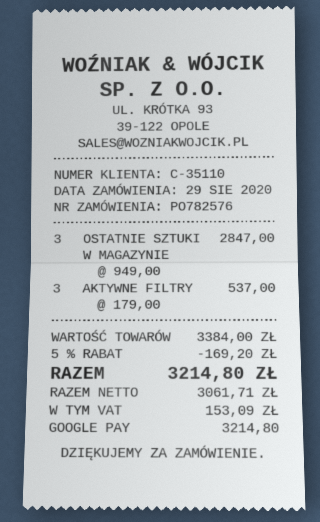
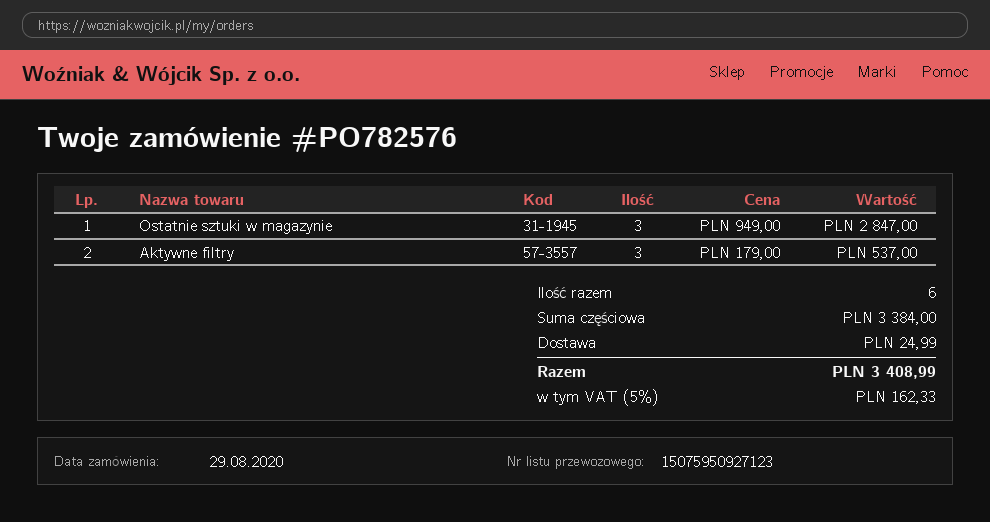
discount: 5% = 169.20 -> none
shipping: none -> 24.99
tax: 153.09 -> 162.33
total: 3214.80 -> 3408.99

